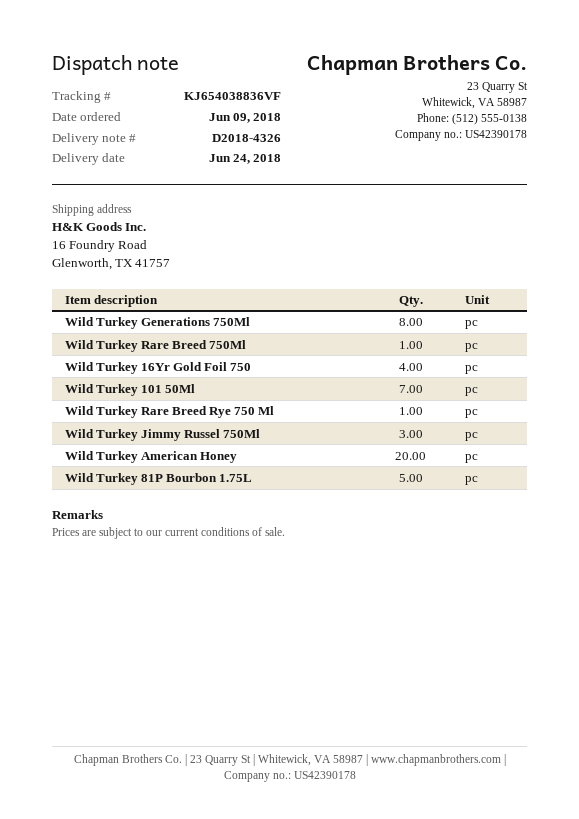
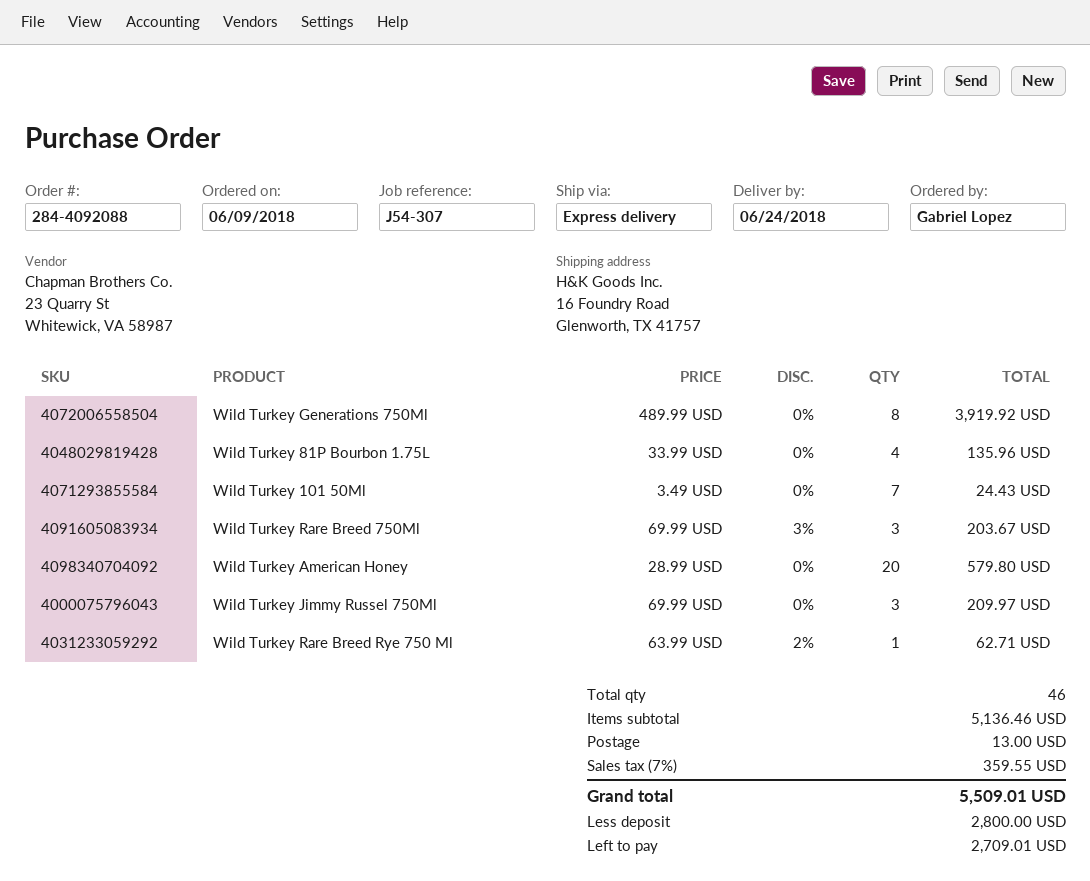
Wild Turkey Rare Breed 750Ml: 1 -> 3
Wild Turkey 16Yr Gold Foil 750: 4 -> none
Wild Turkey 81P Bourbon 1.75L: 5 -> 4

